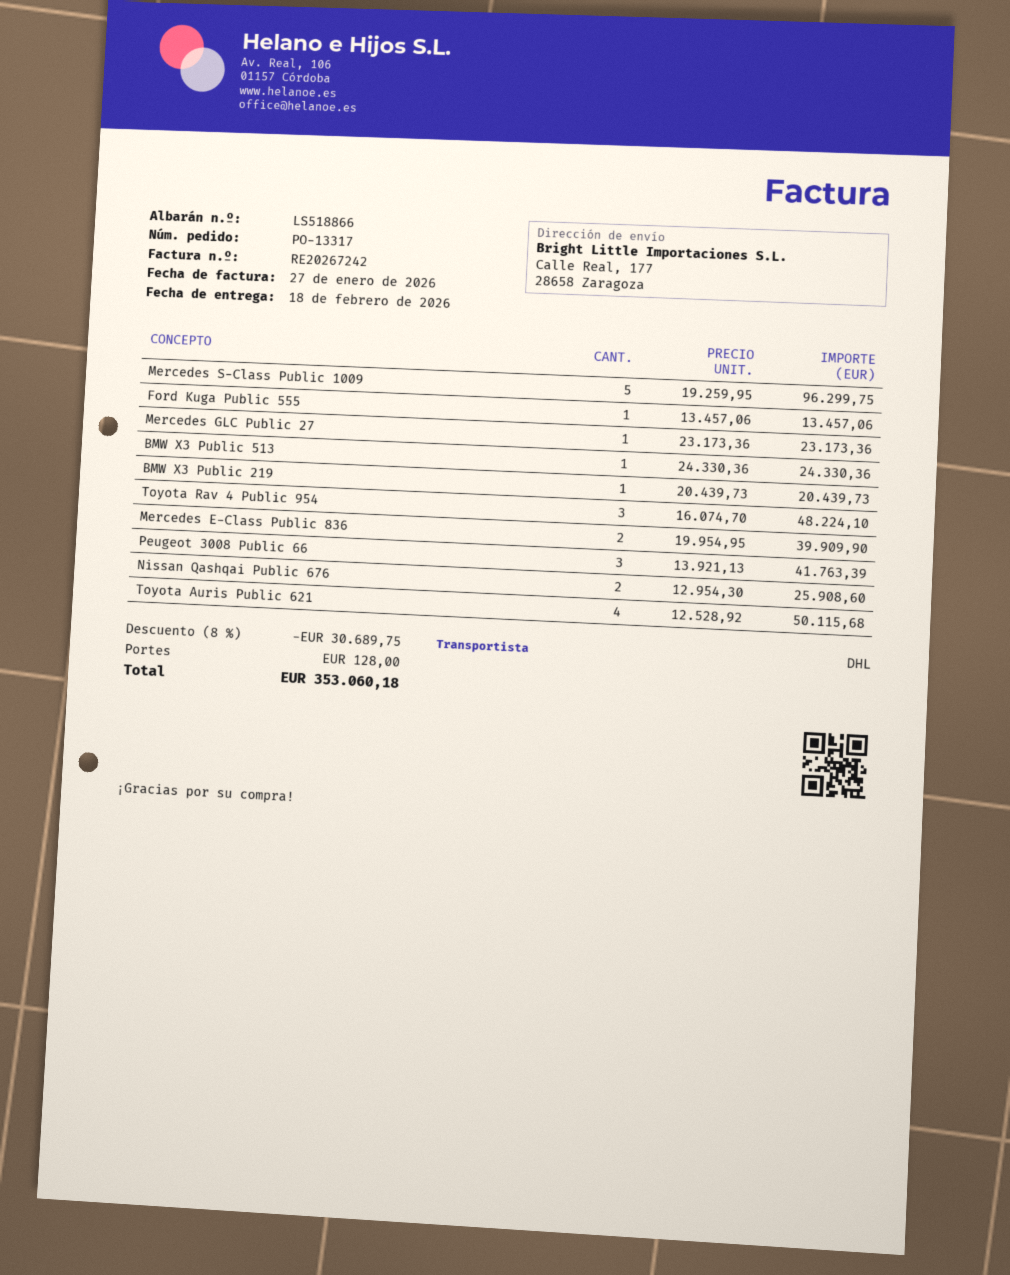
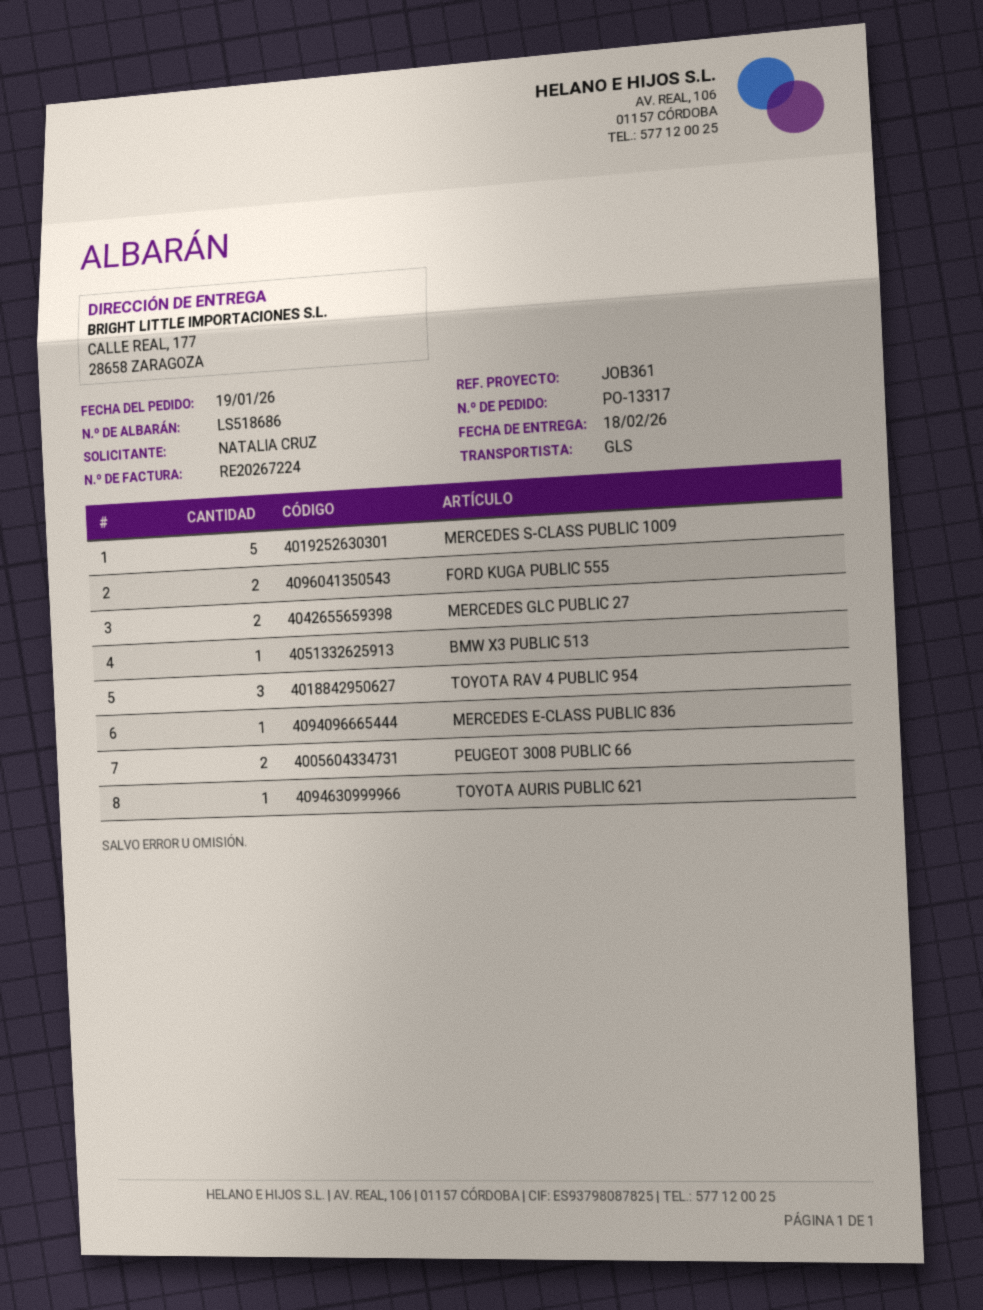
delivery note number: LS518866 -> LS518686
invoice number: RE20267242 -> RE20267224
shipping method: DHL -> GLS
Ford Kuga Public 555: 1 -> 2
Mercedes GLC Public 27: 1 -> 2
BMW X3 Public 219: 1 -> none
Mercedes E-Class Public 836: 2 -> 1
Peugeot 3008 Public 66: 3 -> 2
Nissan Qashqai Public 676: 2 -> none
Toyota Auris Public 621: 4 -> 1

